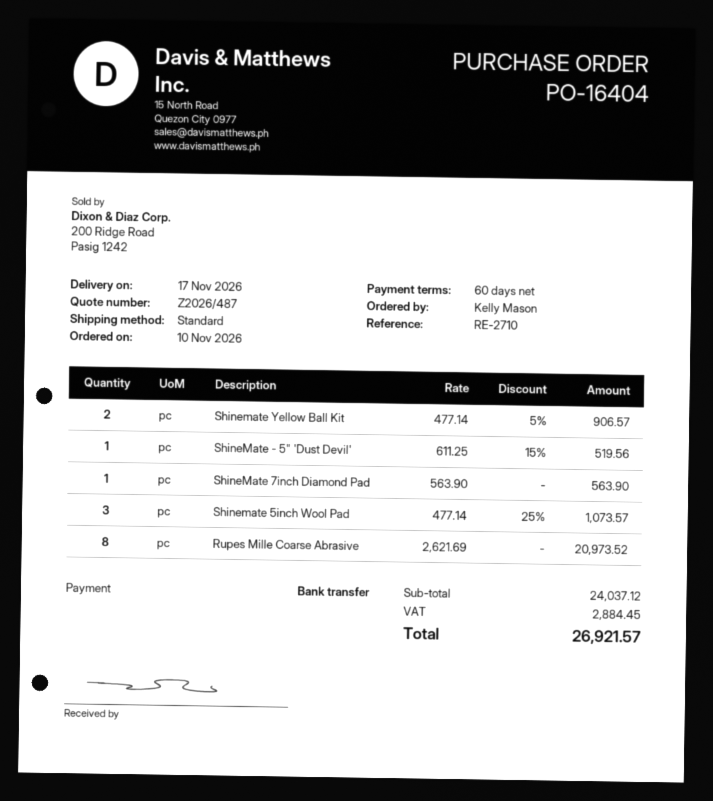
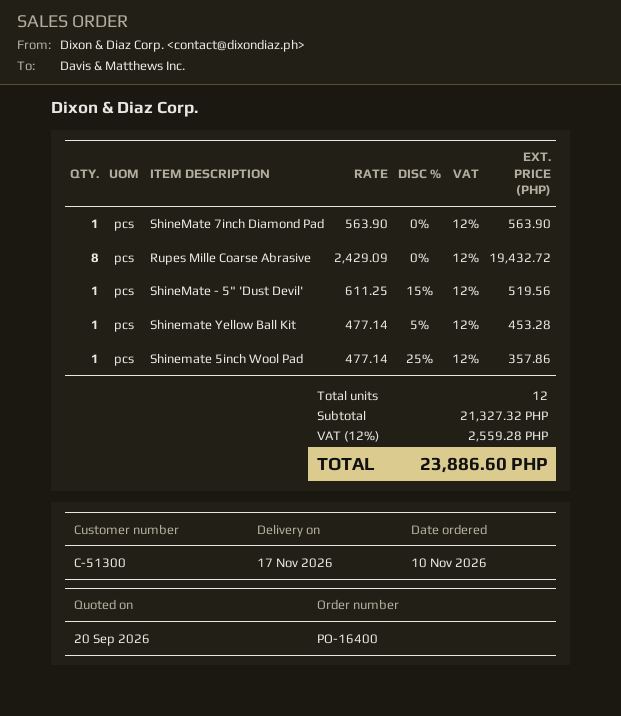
order number: PO-16404 -> PO-16400
Shinemate Yellow Ball Kit: 2 x 477.14 - 5% = 906.57 -> 1 x 477.14 - 5% = 453.28
Shinemate 5inch Wool Pad: 3 x 477.14 - 25% = 1073.57 -> 1 x 477.14 - 25% = 357.86
Rupes Mille Coarse Abrasive: 8 x 2621.69 = 20973.52 -> 8 x 2429.09 = 19432.72
subtotal: 24037.12 -> 21327.32
tax: 2884.45 -> 2559.28
total: 26921.57 -> 23886.60

